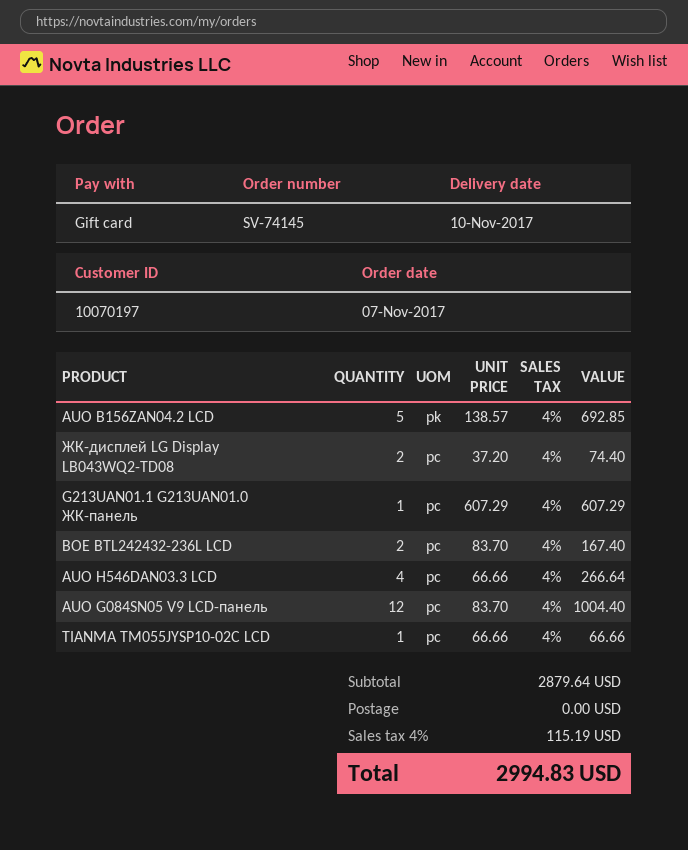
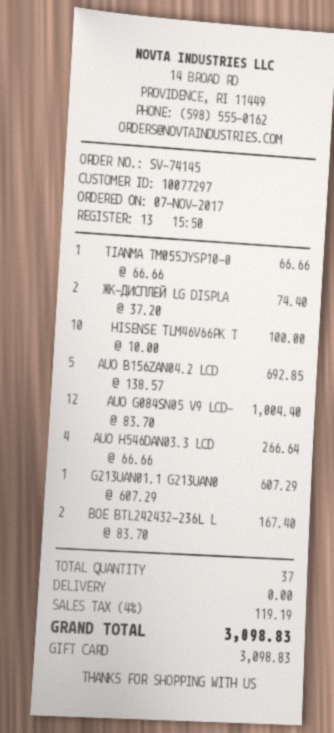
customer number: 10070197 -> 10077297
HISENSE TLM46V66PK T: none -> 10 x 10.00 = 100.00
tax: 4% = 115.19 -> 4% = 119.19
total: 2994.83 -> 3098.83

